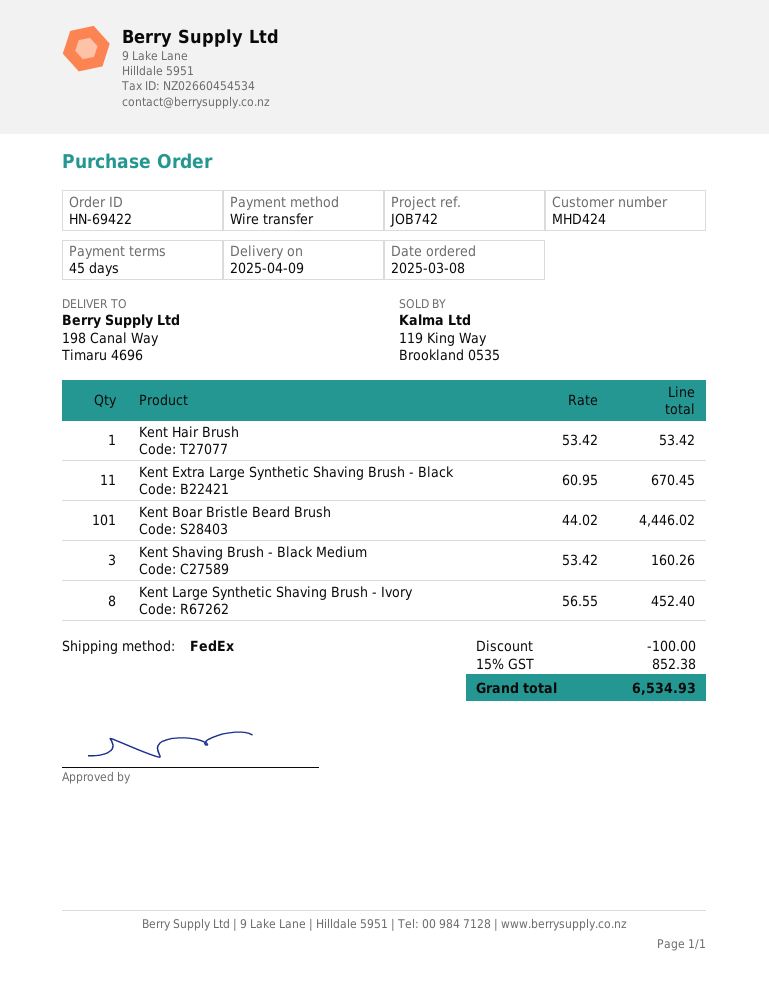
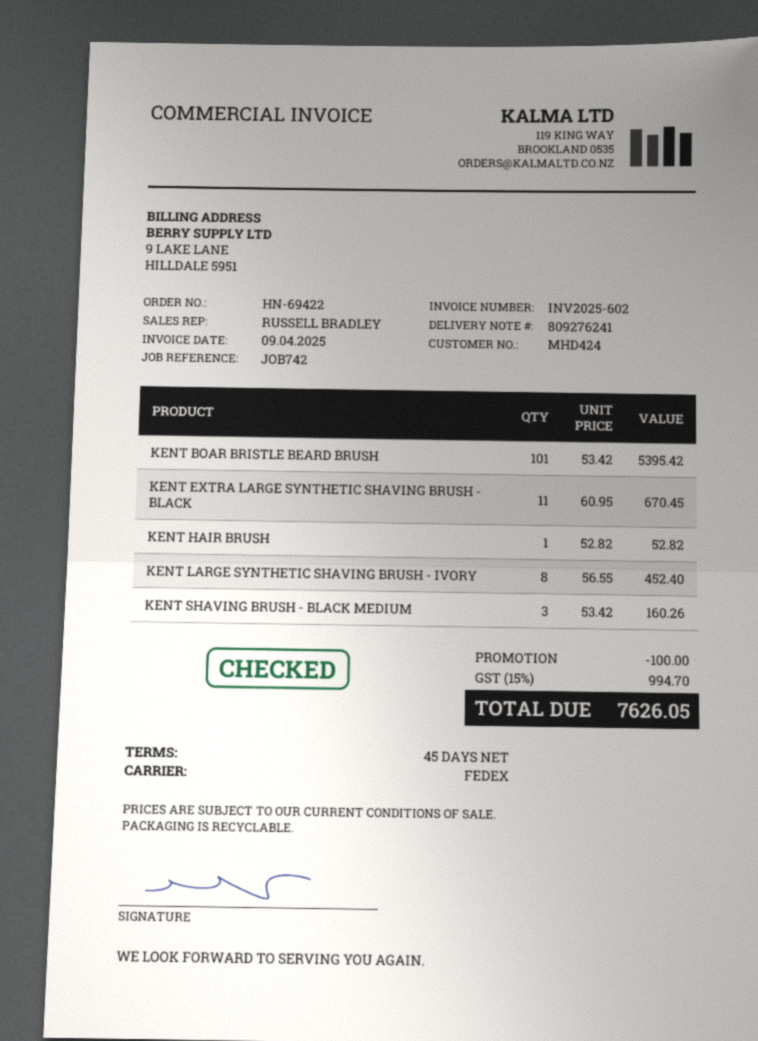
Kent Hair Brush: 1 x 53.42 = 53.42 -> 1 x 52.82 = 52.82
Kent Boar Bristle Beard Brush: 101 x 44.02 = 4446.02 -> 101 x 53.42 = 5395.42
tax: 15% = 852.38 -> 15% = 994.70
total: 6534.93 -> 7626.05

